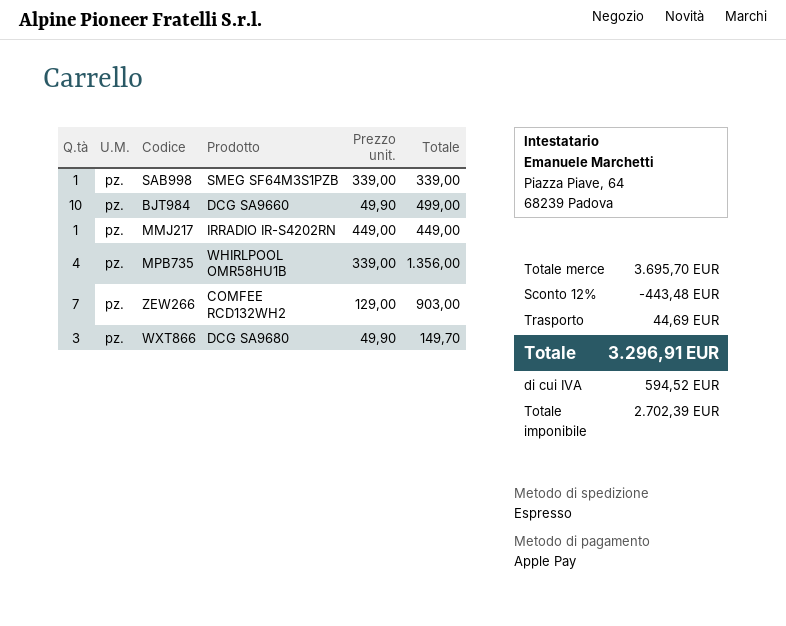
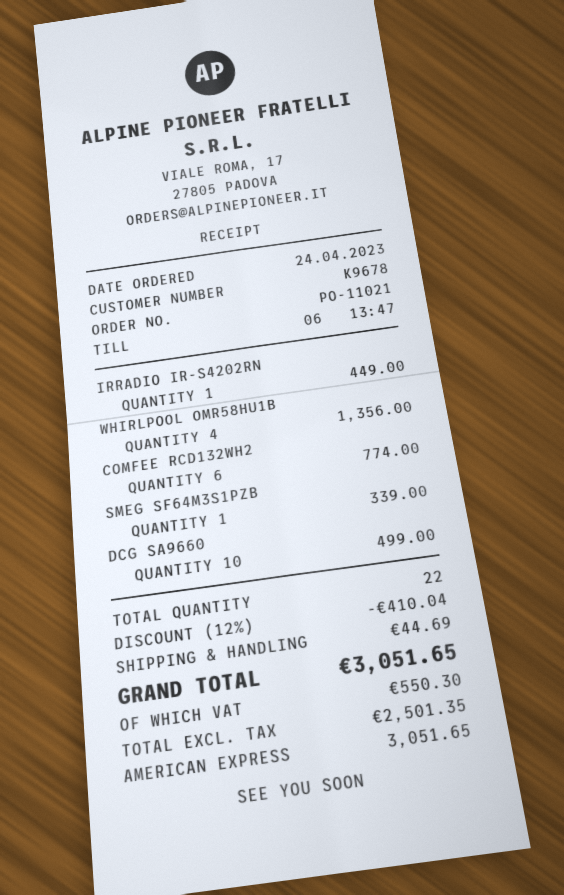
payment method: Apple Pay -> American Express
COMFEE RCD132WH2: 7 for 903.00 -> 6 for 774.00
DCG SA9680: 3 for 149.70 -> none
discount: 12% = 443.48 -> 12% = 410.04
net: 2702.39 -> 2501.35
tax: 594.52 -> 550.30
total: 3296.91 -> 3051.65

